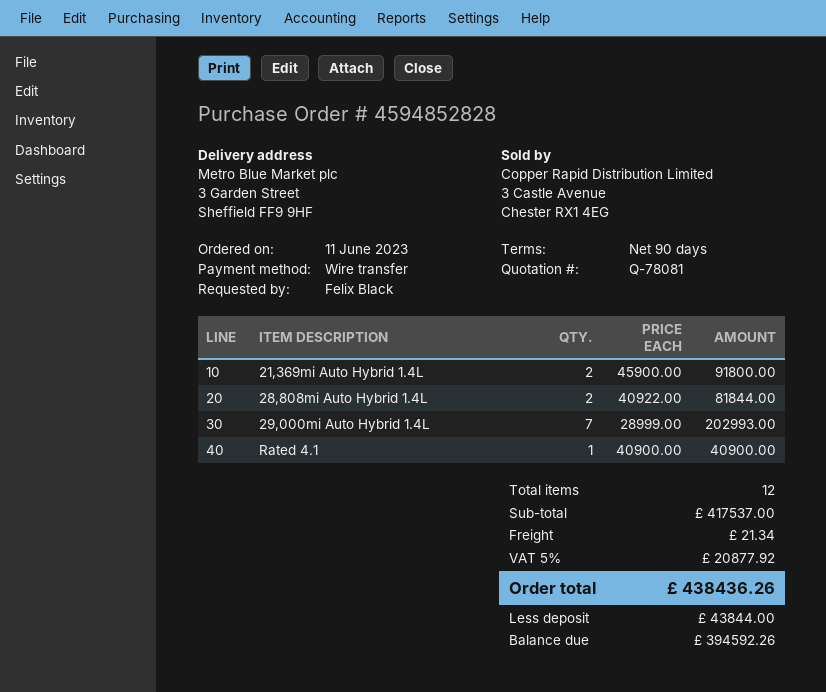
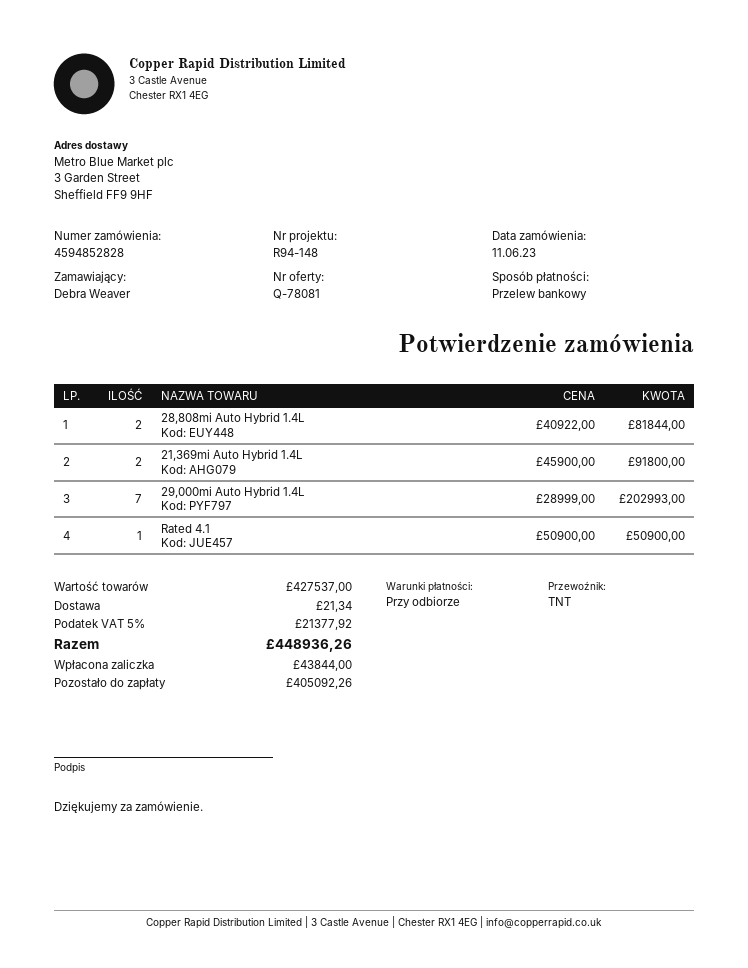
payment terms: 90 days -> on receipt
ordered by: Felix Black -> Debra Weaver
Rated 4.1: 1 x 40900.00 = 40900.00 -> 1 x 50900.00 = 50900.00
subtotal: 417537.00 -> 427537.00
tax: 5% = 20877.92 -> 5% = 21377.92
total: 438436.26 -> 448936.26
balance: 394592.26 -> 405092.26

